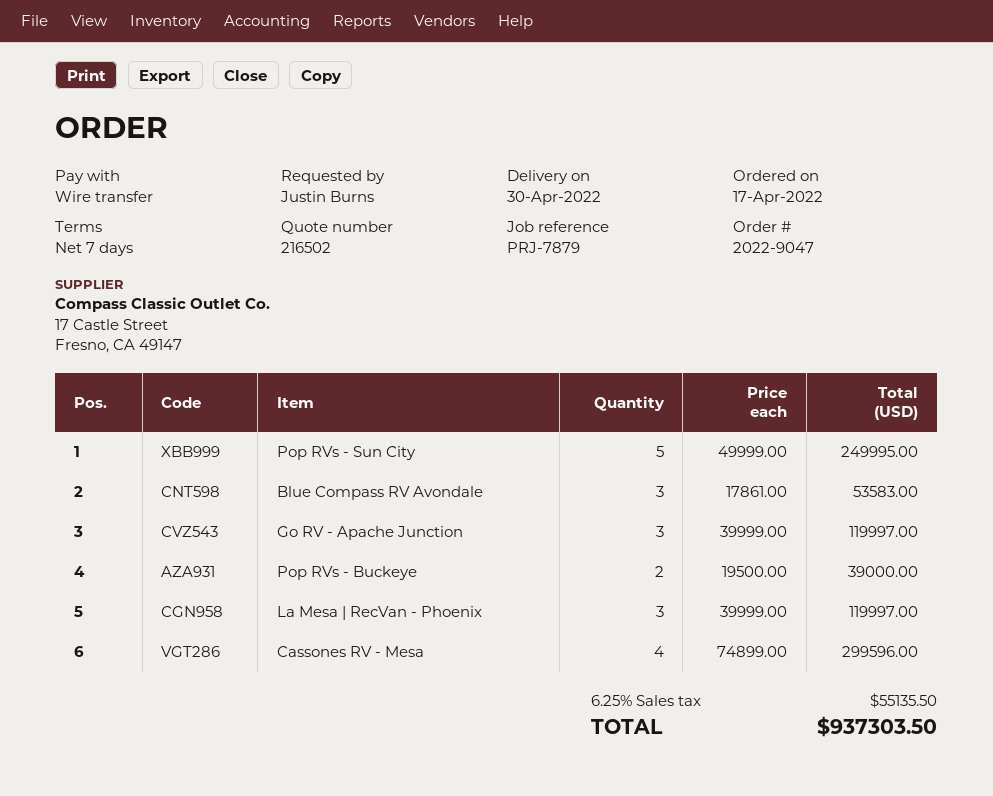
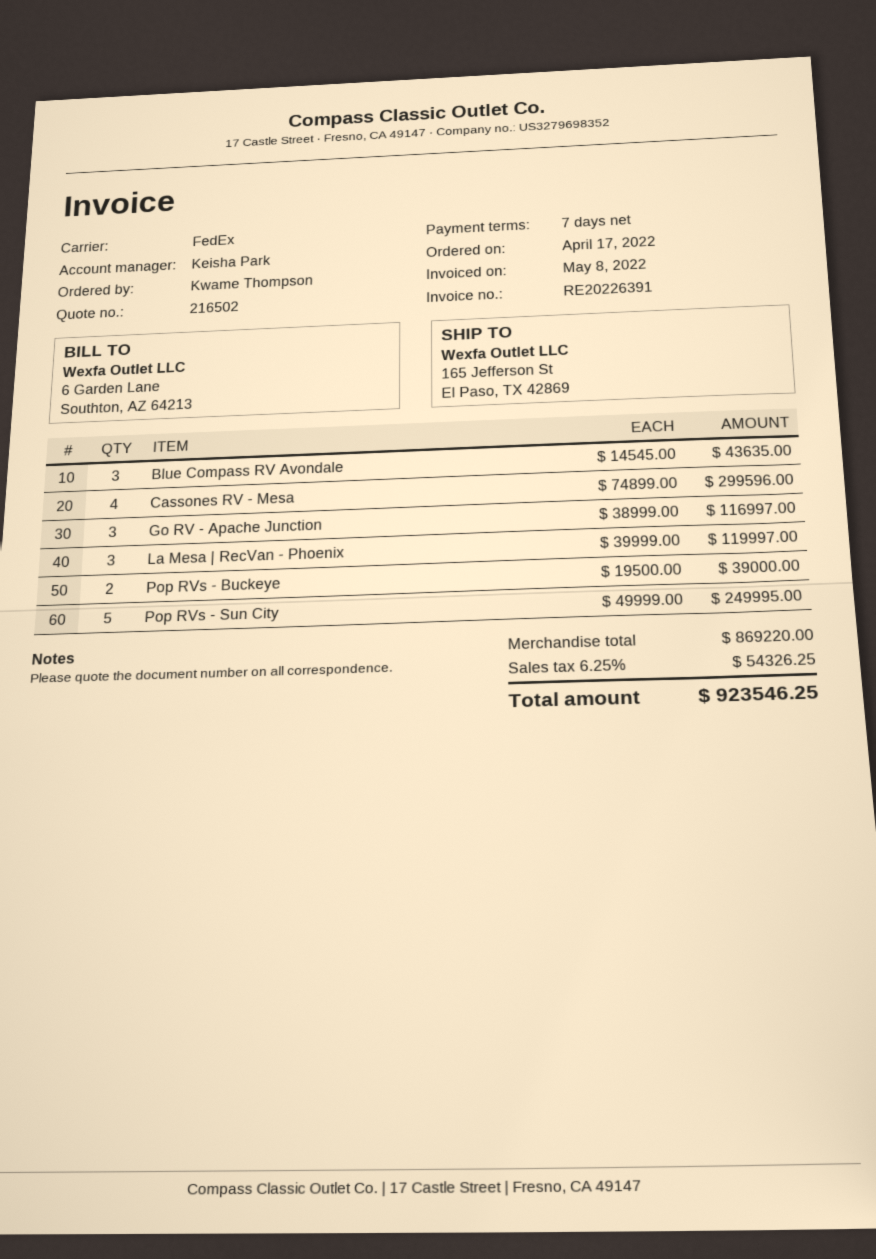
ordered by: Justin Burns -> Kwame Thompson
Blue Compass RV Avondale: 3 x 17861.00 = 53583.00 -> 3 x 14545.00 = 43635.00
Go RV - Apache Junction: 3 x 39999.00 = 119997.00 -> 3 x 38999.00 = 116997.00
tax: 6.25% = 55135.50 -> 6.25% = 54326.25
total: 937303.50 -> 923546.25

